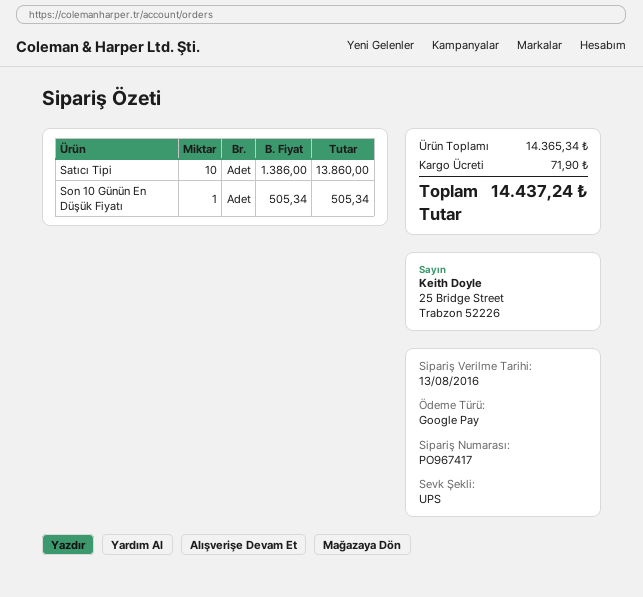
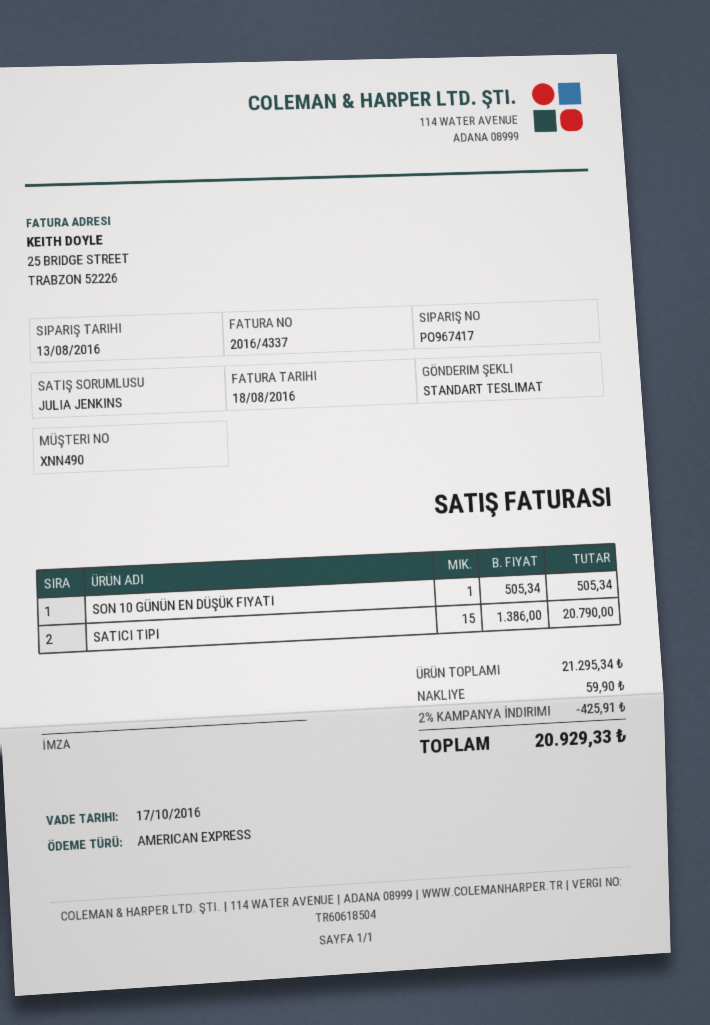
payment method: Google Pay -> American Express
shipping method: UPS -> standard
Satıcı Tipi: 10 x 1386.00 = 13860.00 -> 15 x 1386.00 = 20790.00
subtotal: 14365.34 -> 21295.34
discount: none -> 2% = 425.91
shipping: 71.90 -> 59.90
total: 14437.24 -> 20929.33

